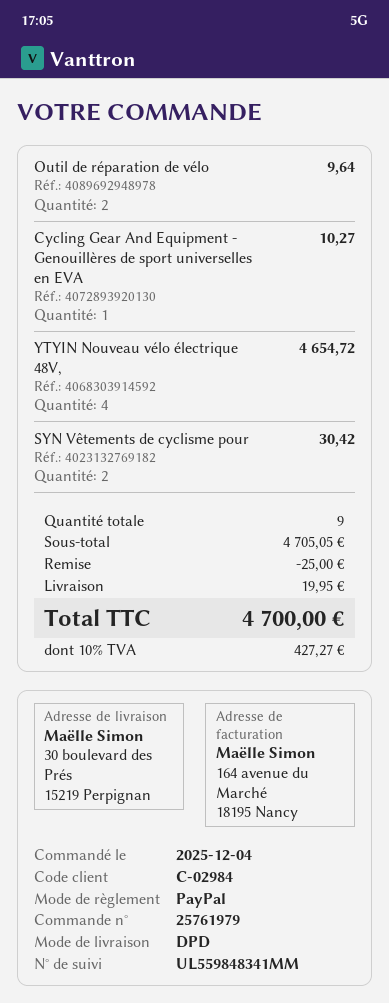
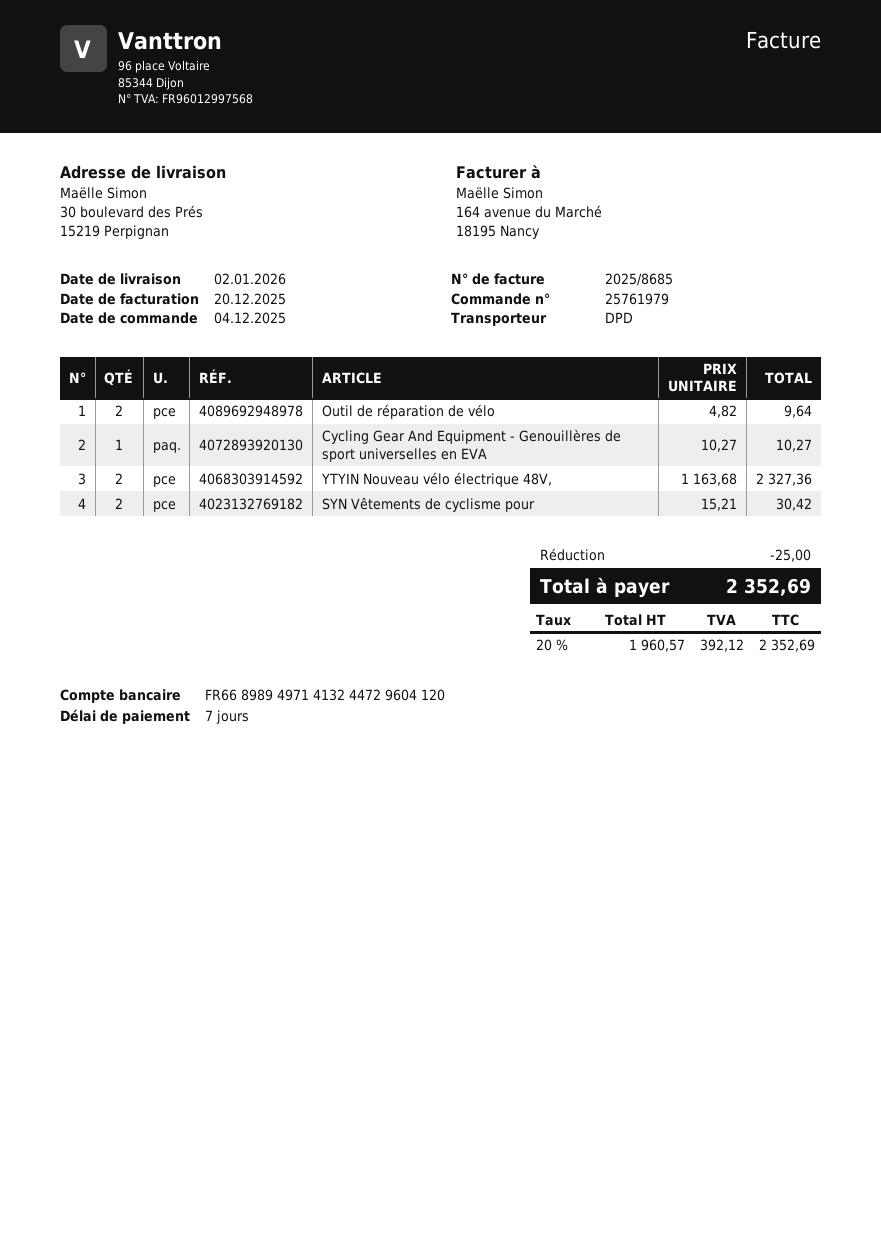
YTYIN Nouveau vélo électrique 48V,: 4 for 4654.72 -> 2 for 2327.36
shipping: 19.95 -> none
tax: 10% = 427.27 -> 20% = 392.12
total: 4700.00 -> 2352.69

